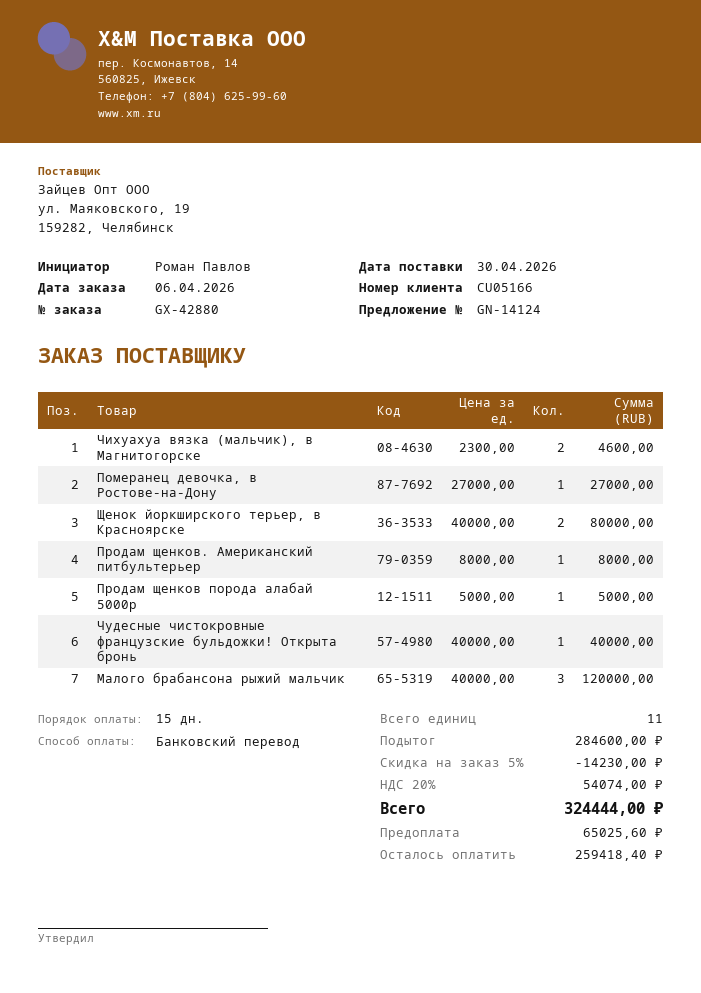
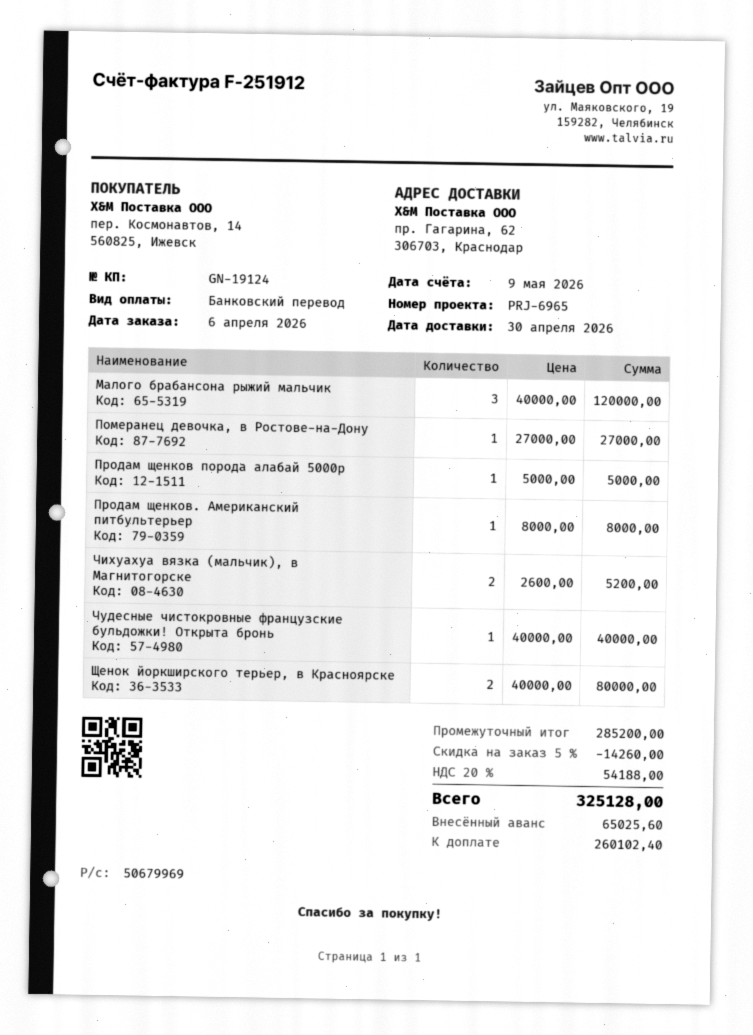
quote number: GN-14124 -> GN-19124
Чихуахуа вязка (мальчик), в Магнитогорске: 2 x 2300.00 = 4600.00 -> 2 x 2600.00 = 5200.00
subtotal: 284600.00 -> 285200.00
discount: 5% = 14230.00 -> 5% = 14260.00
tax: 20% = 54074.00 -> 20% = 54188.00
total: 324444.00 -> 325128.00
balance: 259418.40 -> 260102.40

